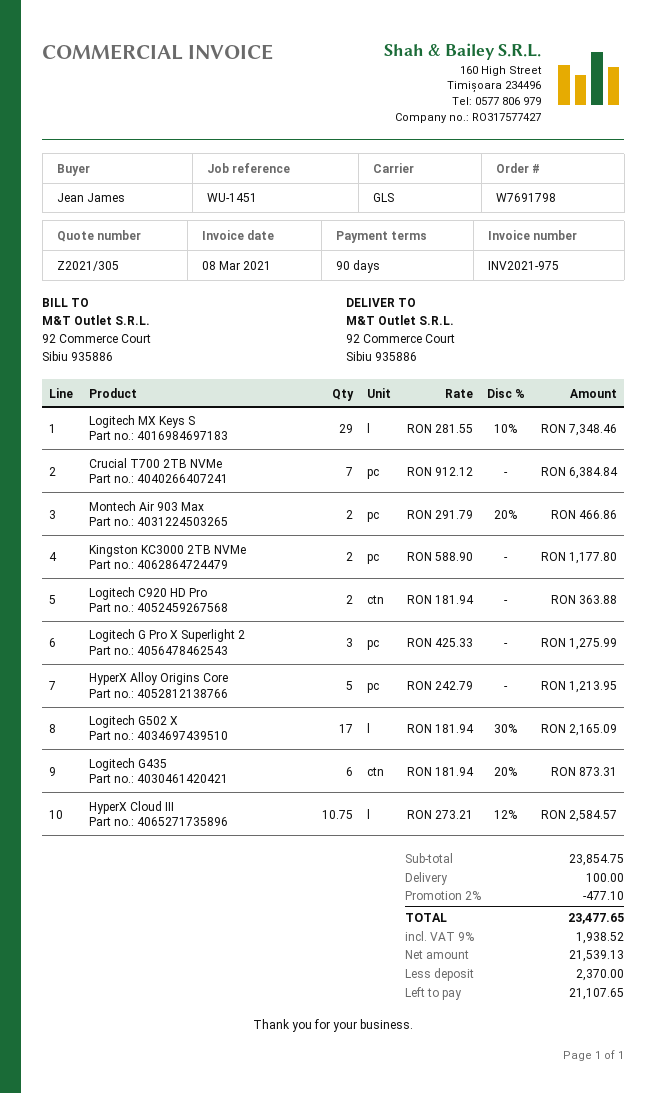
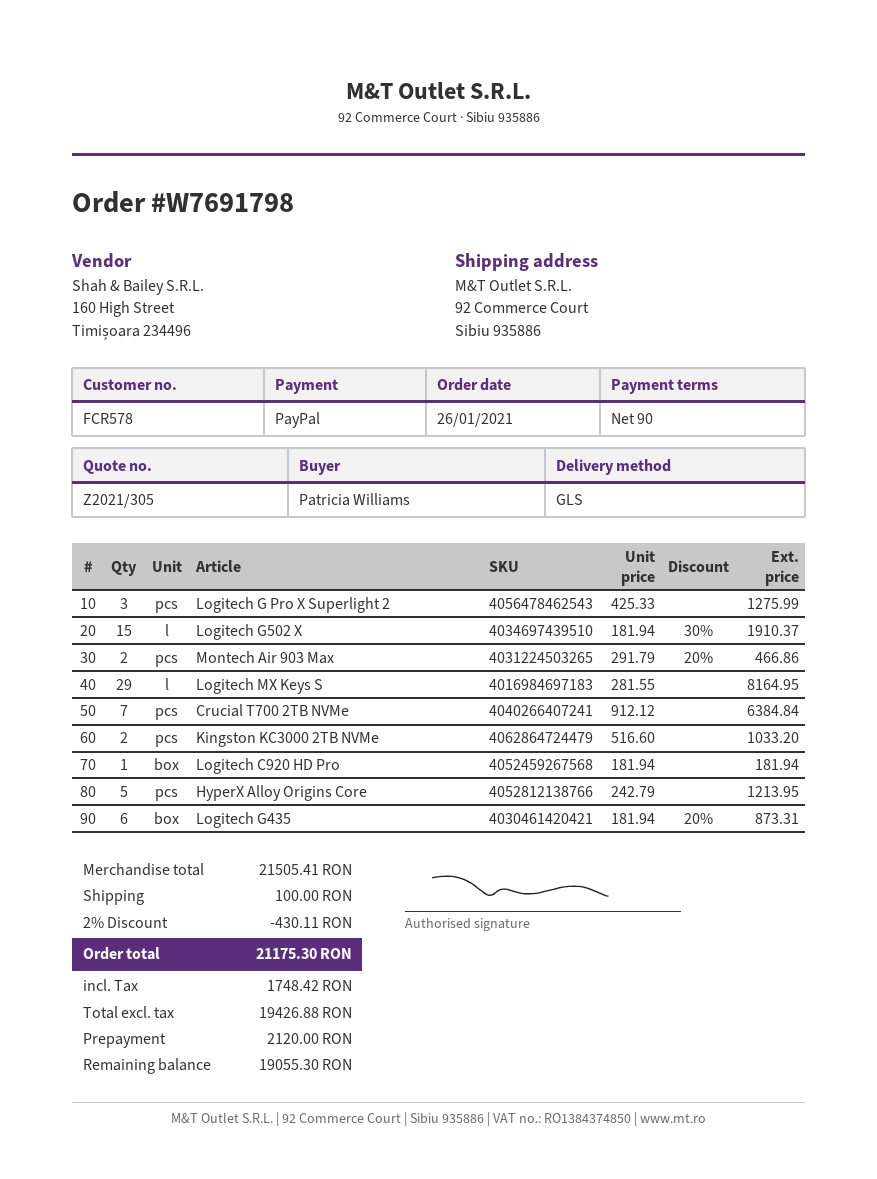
ordered by: Jean James -> Patricia Williams
Logitech MX Keys S: 29 x 281.55 - 10% = 7348.46 -> 29 x 281.55 = 8164.95
Kingston KC3000 2TB NVMe: 2 x 588.90 = 1177.80 -> 2 x 516.60 = 1033.20
Logitech C920 HD Pro: 2 x 181.94 = 363.88 -> 1 x 181.94 = 181.94
Logitech G502 X: 17 x 181.94 - 30% = 2165.09 -> 15 x 181.94 - 30% = 1910.37
HyperX Cloud III: 10.75 x 273.21 - 12% = 2584.57 -> none
subtotal: 23854.75 -> 21505.41
discount: 2% = 477.10 -> 2% = 430.11
net: 21539.13 -> 19426.88
tax: 1938.52 -> 1748.42
total: 23477.65 -> 21175.30
deposit: 2370.00 -> 2120.00
balance: 21107.65 -> 19055.30

